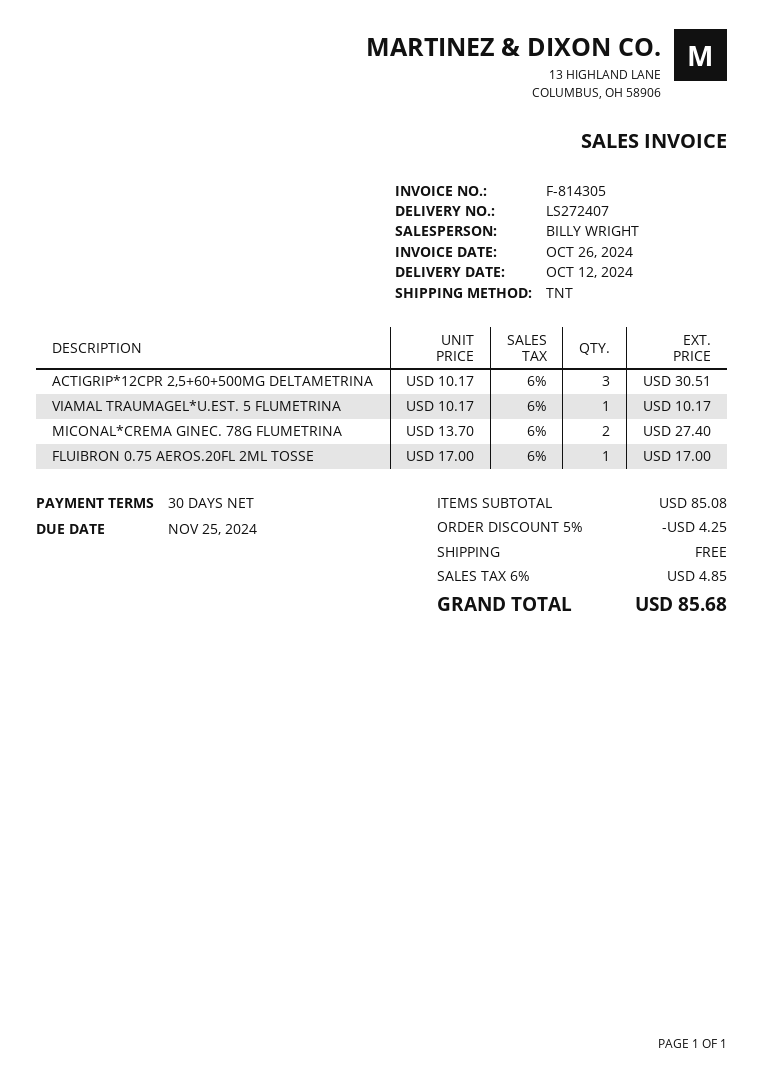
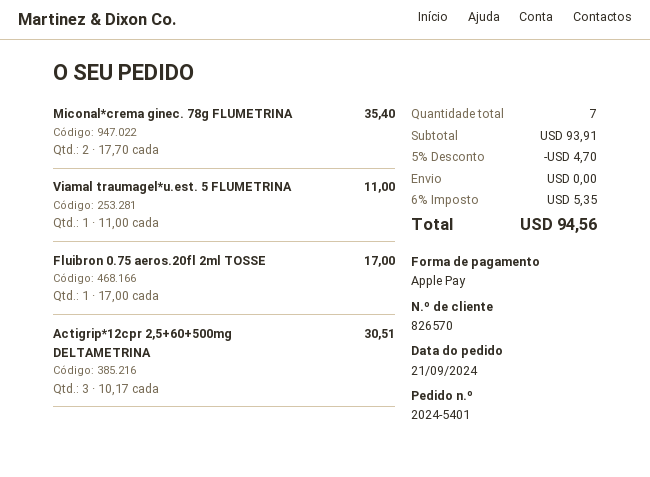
VIAMAL TRAUMAGEL*U.EST. 5 FLUMETRINA: 1 x 10.17 = 10.17 -> 1 x 11.00 = 11.00
MICONAL*CREMA GINEC. 78G FLUMETRINA: 2 x 13.70 = 27.40 -> 2 x 17.70 = 35.40
subtotal: 85.08 -> 93.91
discount: 5% = 4.25 -> 5% = 4.70
tax: 6% = 4.85 -> 6% = 5.35
total: 85.68 -> 94.56

